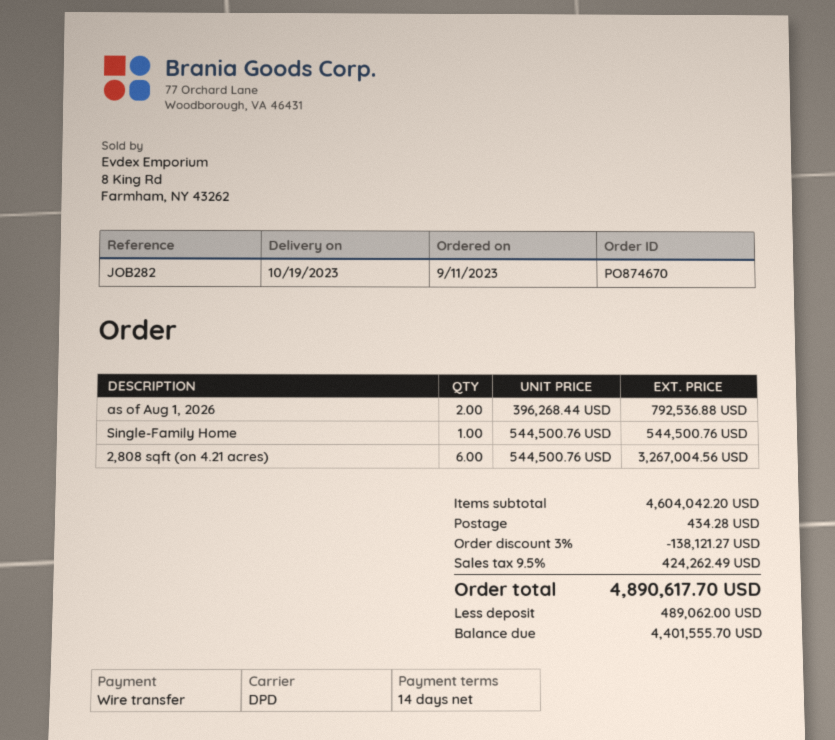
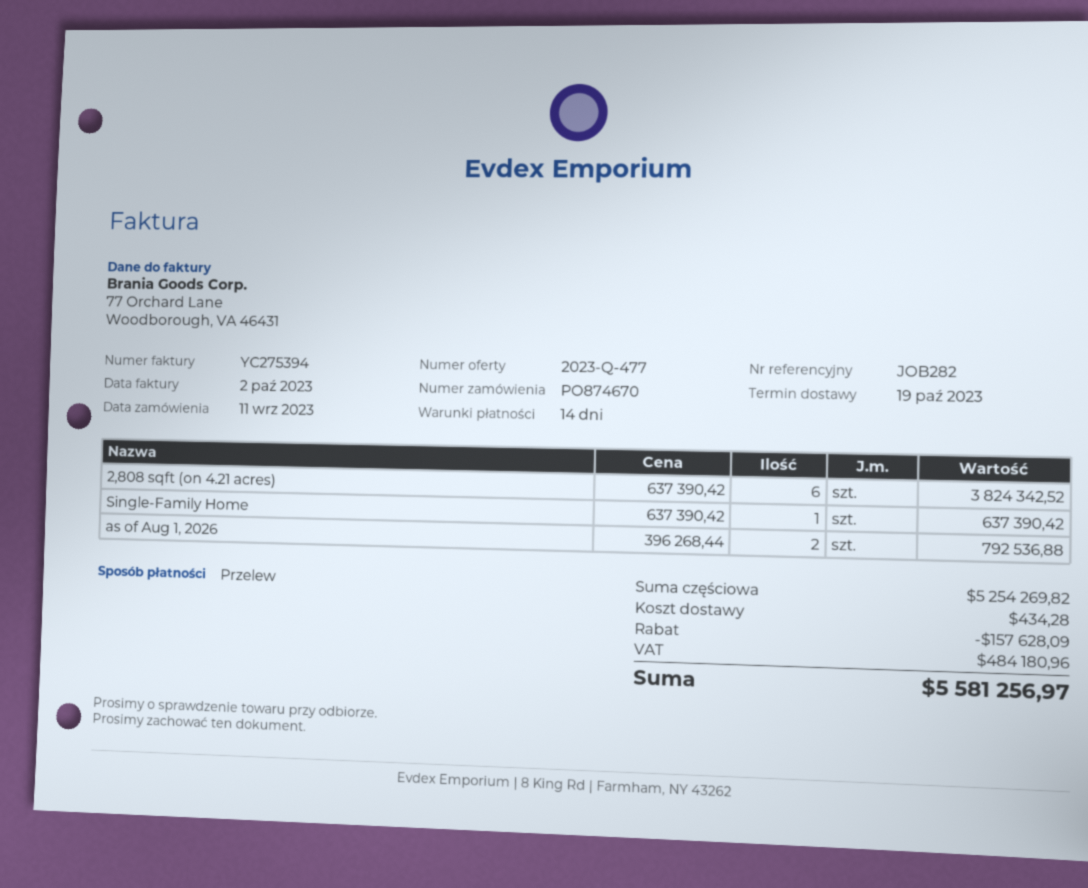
Single-Family Home: 1 x 544500.76 = 544500.76 -> 1 x 637390.42 = 637390.42
2,808 sqft (on 4.21 acres): 6 x 544500.76 = 3267004.56 -> 6 x 637390.42 = 3824342.52
subtotal: 4604042.20 -> 5254269.82
discount: 138121.27 -> 157628.09
tax: 424262.49 -> 484180.96
total: 4890617.70 -> 5581256.97

